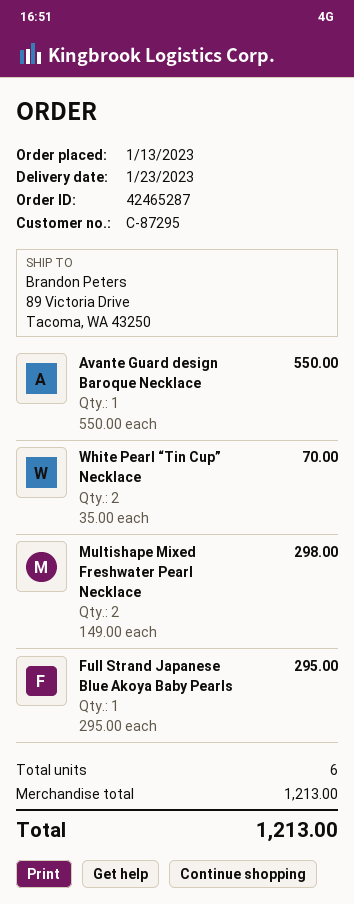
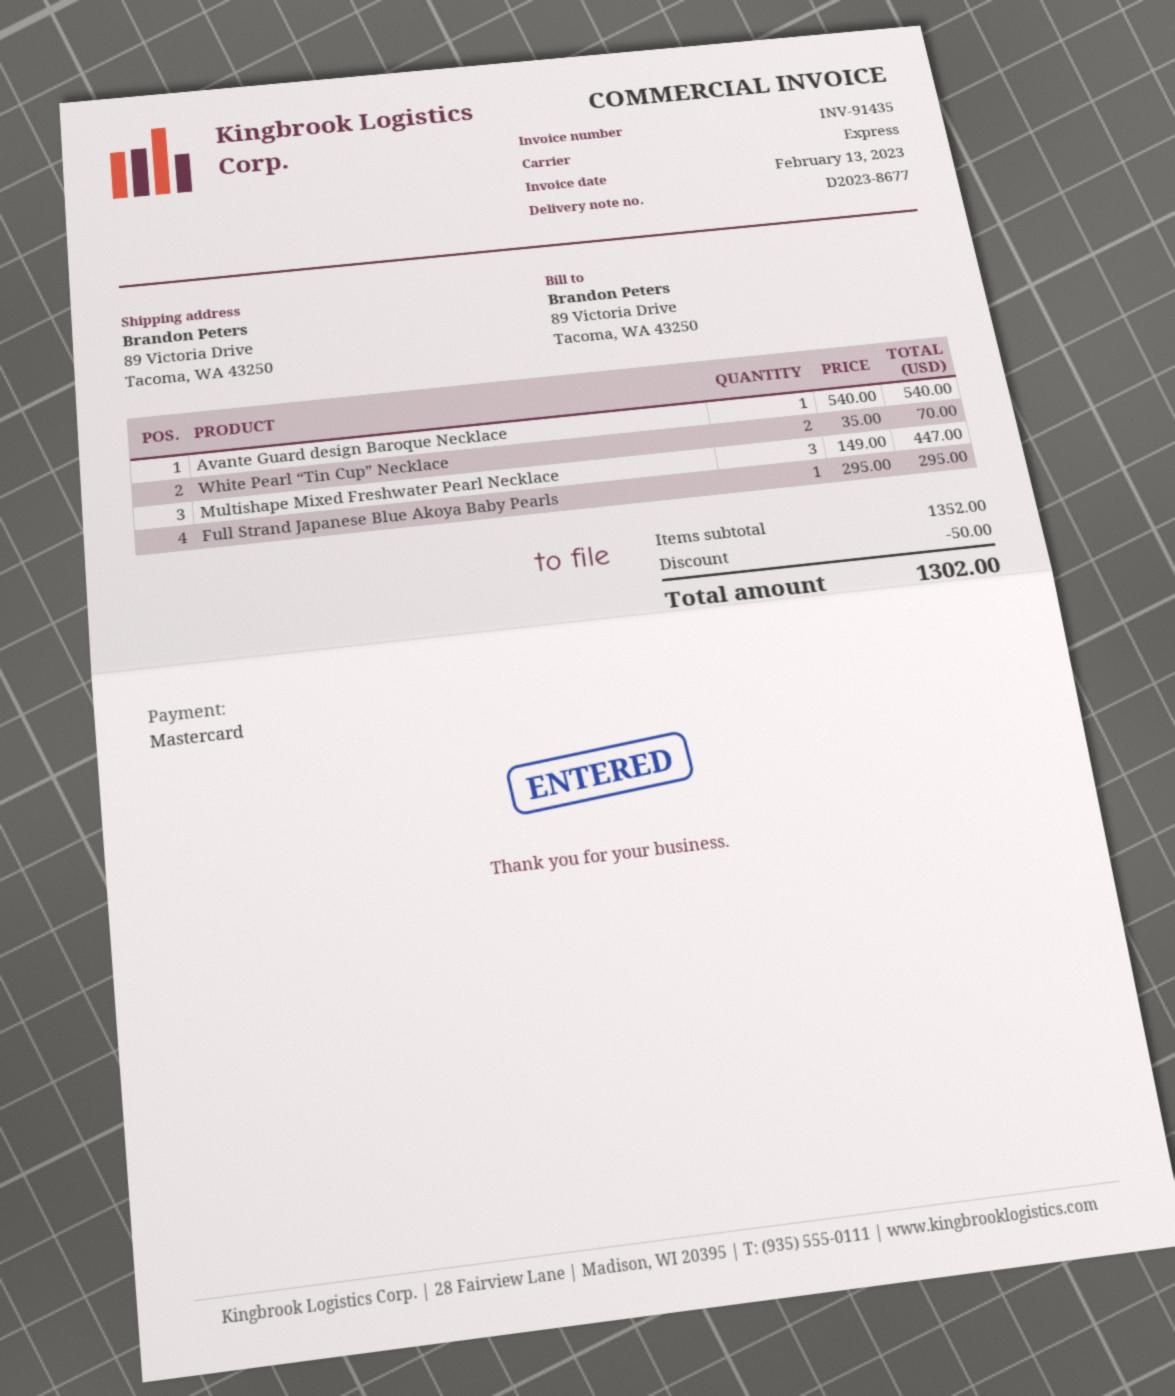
Avante Guard design Baroque Necklace: 1 x 550.00 = 550.00 -> 1 x 540.00 = 540.00
Multishape Mixed Freshwater Pearl Necklace: 2 x 149.00 = 298.00 -> 3 x 149.00 = 447.00
subtotal: 1213.00 -> 1352.00
discount: none -> 50.00
total: 1213.00 -> 1302.00

